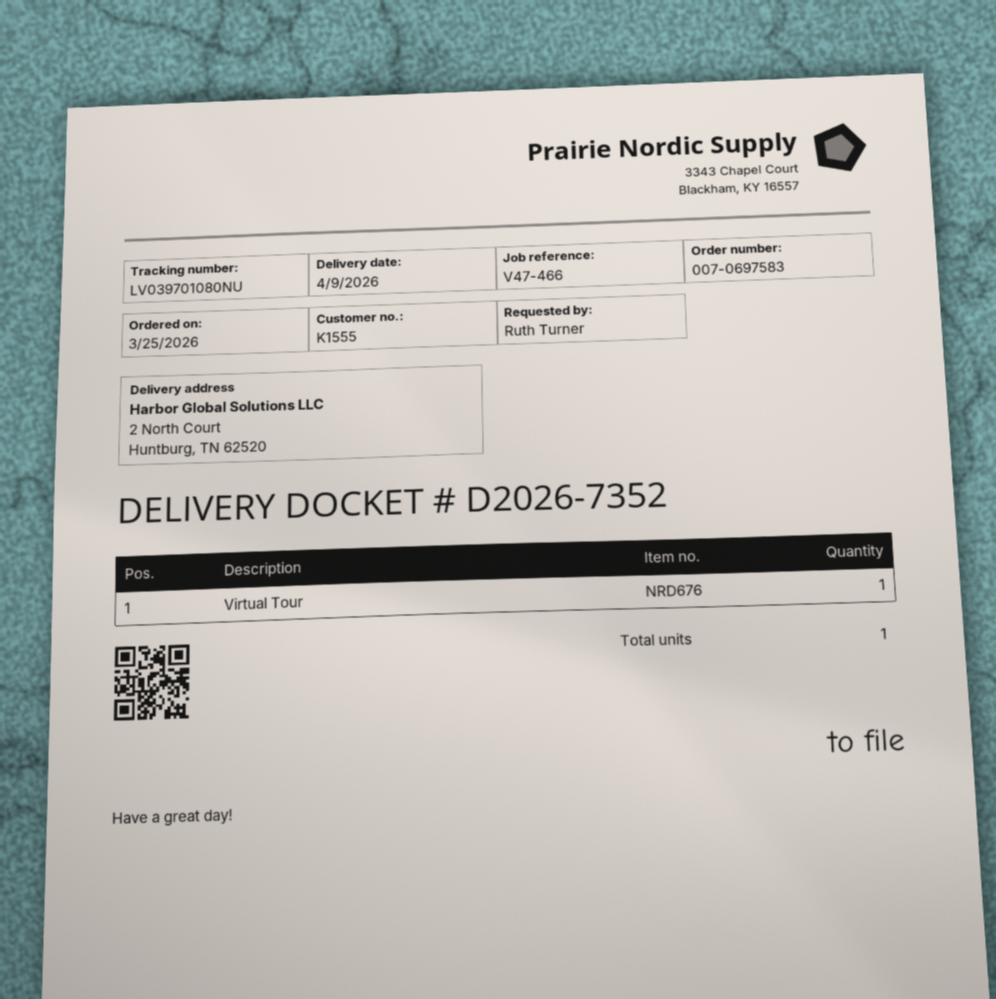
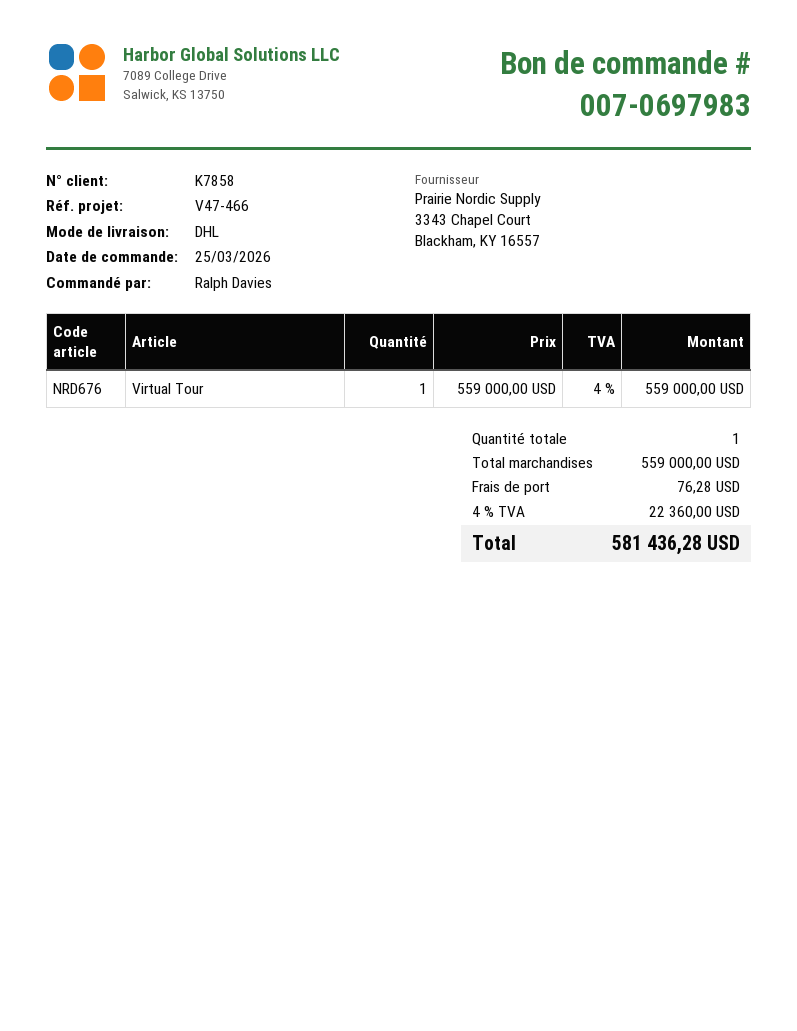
order number: 007-0697583 -> 007-0697983
customer number: K1555 -> K7858
ordered by: Ruth Turner -> Ralph Davies

